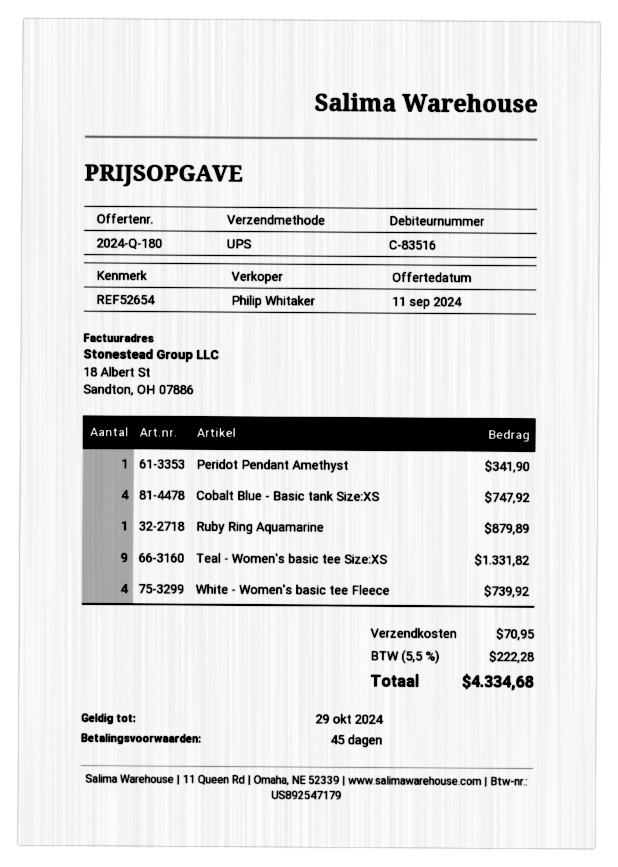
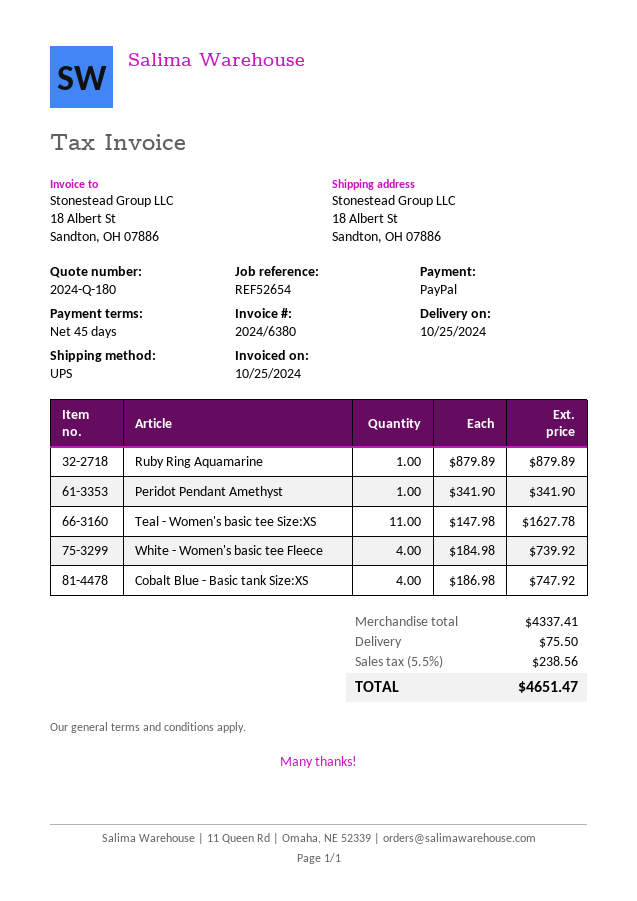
Teal - Women's basic tee Size:XS: 9 for 1331.82 -> 11 for 1627.78
shipping: 70.95 -> 75.50
tax: 5.5% = 222.28 -> 5.5% = 238.56
total: 4334.68 -> 4651.47

